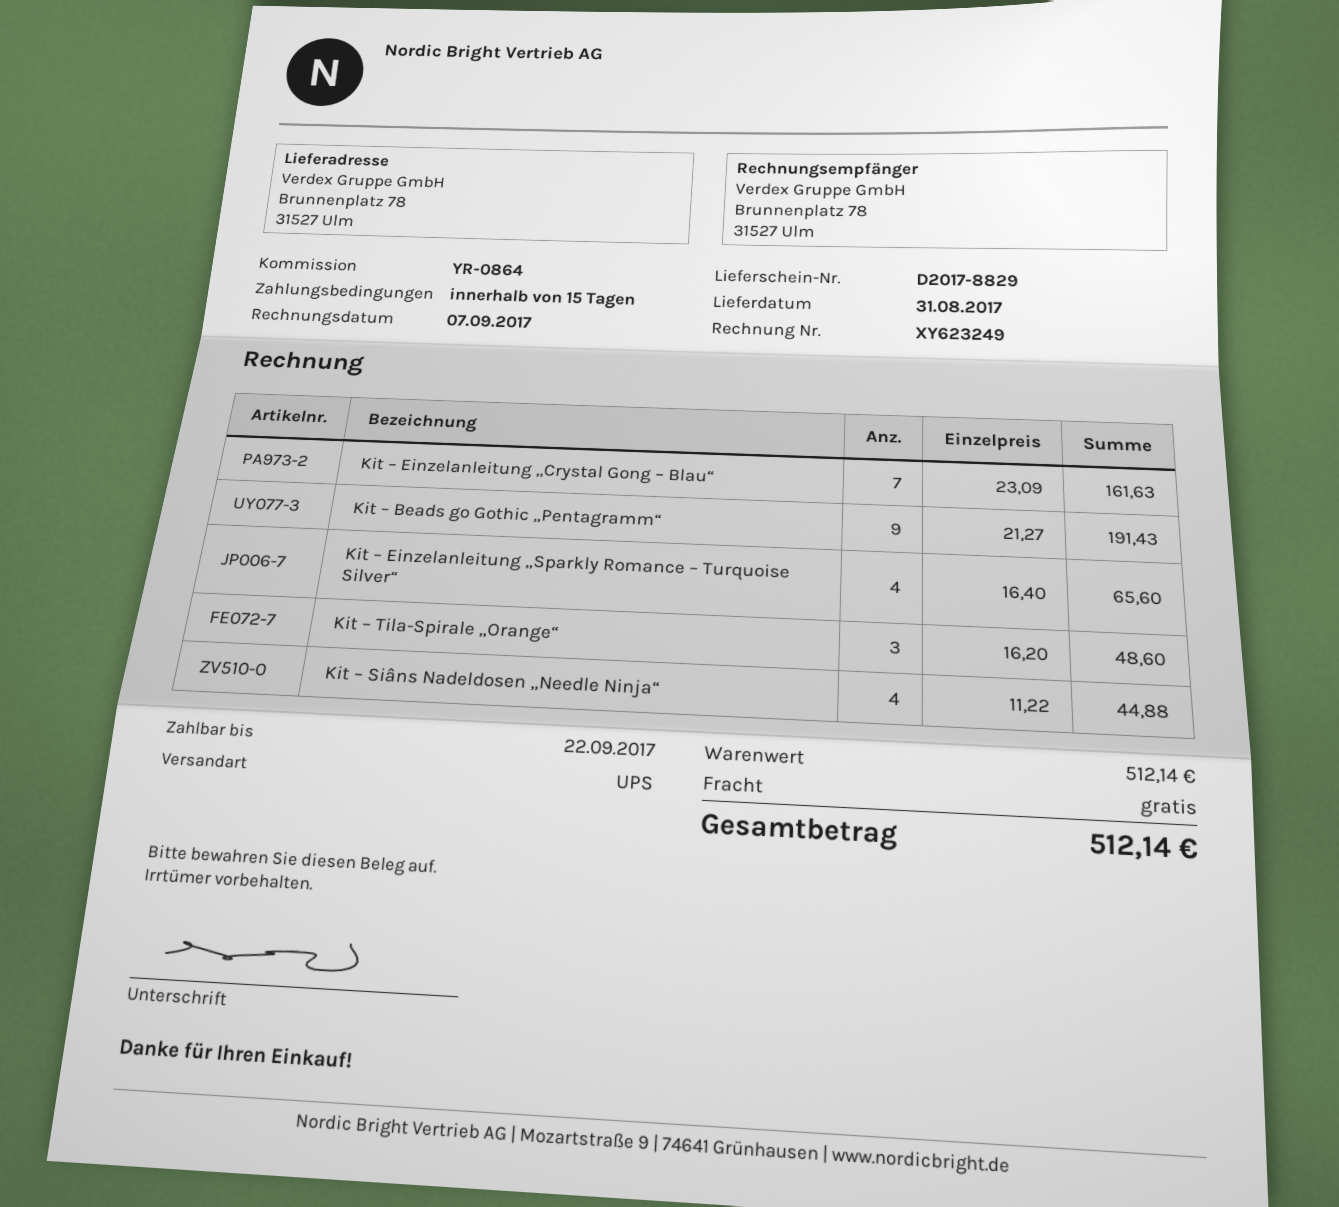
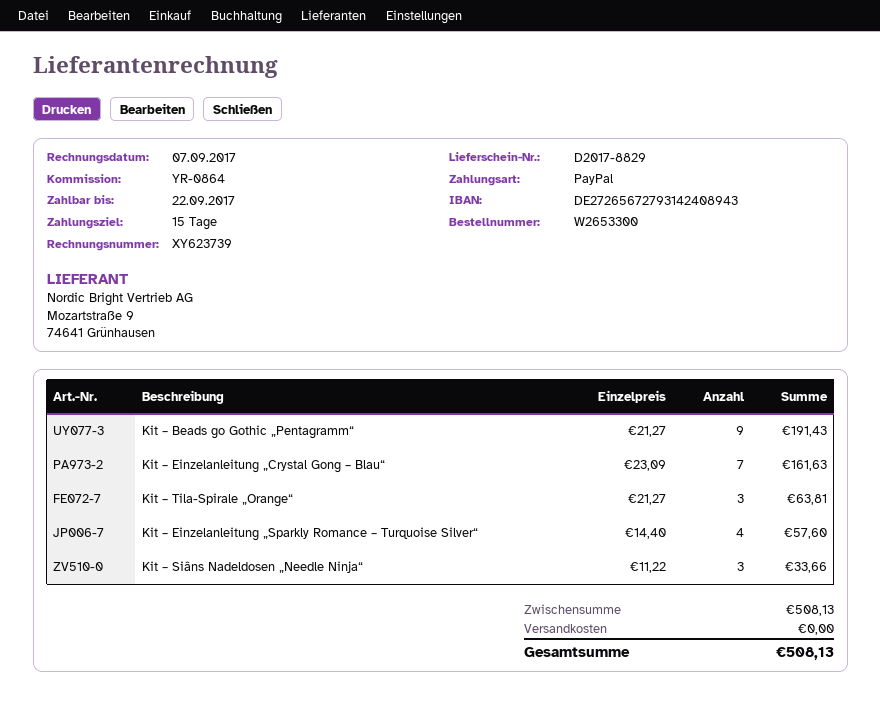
invoice number: XY623249 -> XY623739
Kit – Einzelanleitung „Sparkly Romance – Turquoise Silver“: 4 x 16.40 = 65.60 -> 4 x 14.40 = 57.60
Kit – Tila-Spirale „Orange“: 3 x 16.20 = 48.60 -> 3 x 21.27 = 63.81
Kit – Siâns Nadeldosen „Needle Ninja“: 4 x 11.22 = 44.88 -> 3 x 11.22 = 33.66
subtotal: 512.14 -> 508.13
total: 512.14 -> 508.13

